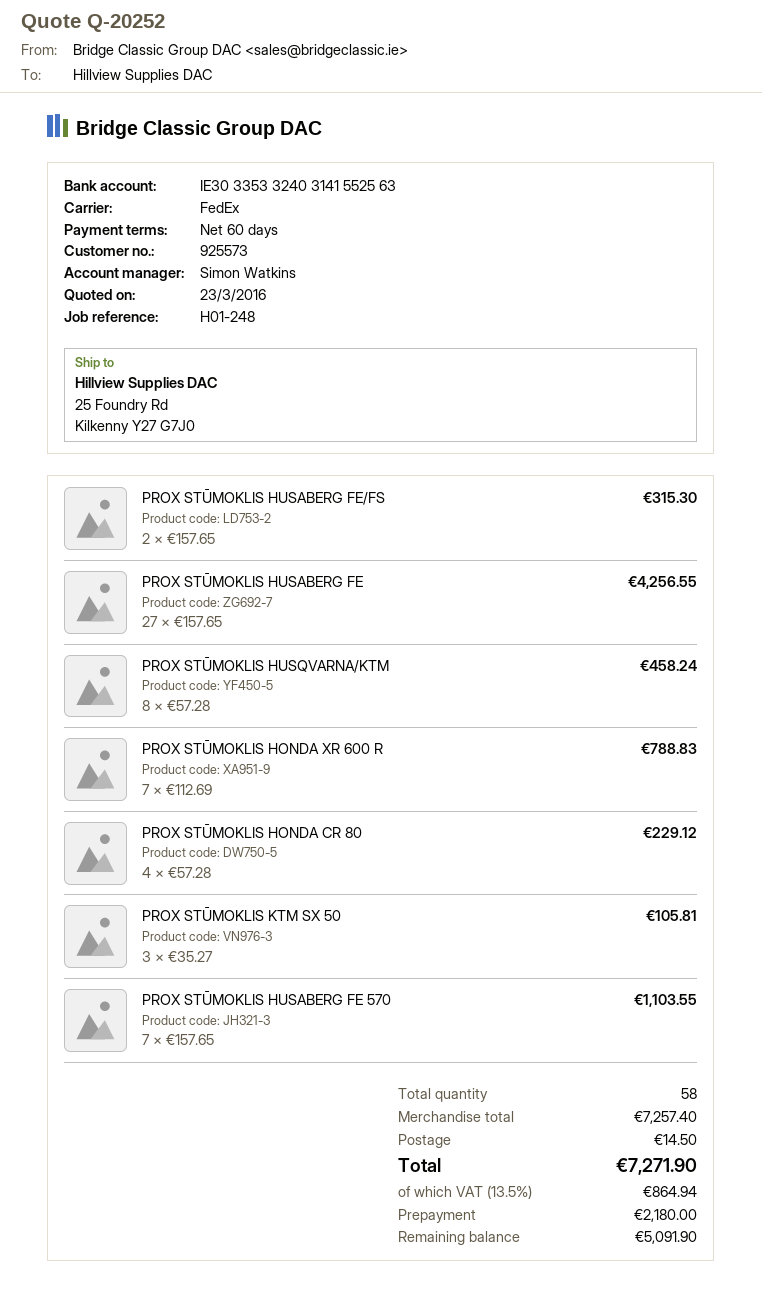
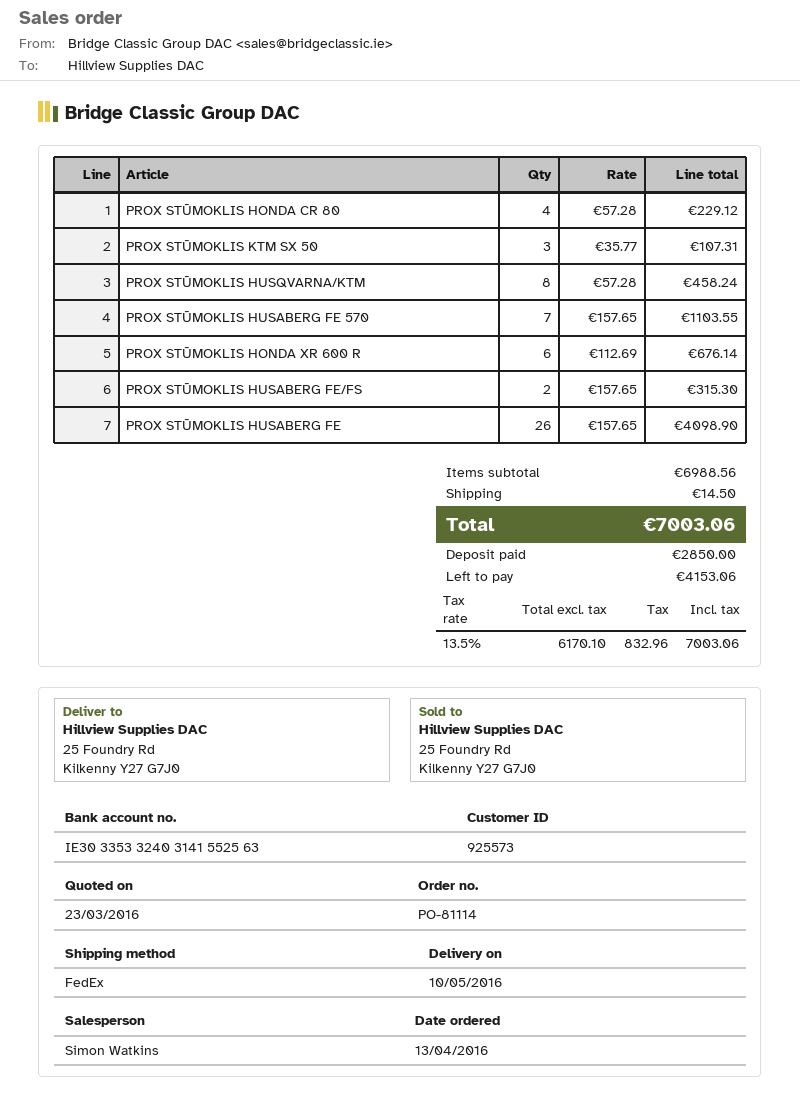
PROX STŪMOKLIS HUSABERG FE: 27 x 157.65 = 4256.55 -> 26 x 157.65 = 4098.90
PROX STŪMOKLIS HONDA XR 600 R: 7 x 112.69 = 788.83 -> 6 x 112.69 = 676.14
PROX STŪMOKLIS KTM SX 50: 3 x 35.27 = 105.81 -> 3 x 35.77 = 107.31
subtotal: 7257.40 -> 6988.56
tax: 13.5% = 864.94 -> 13.5% = 832.96
total: 7271.90 -> 7003.06
deposit: 2180.00 -> 2850.00
balance: 5091.90 -> 4153.06

